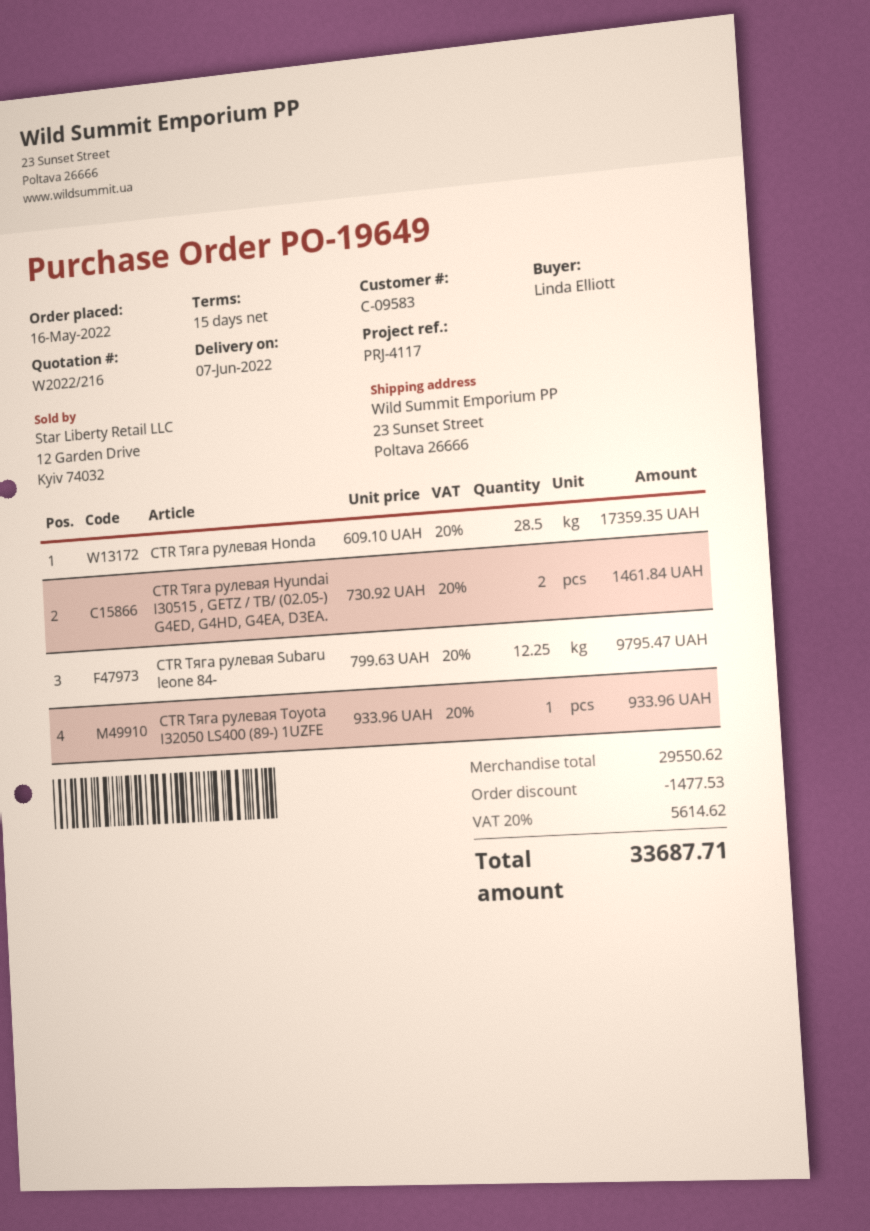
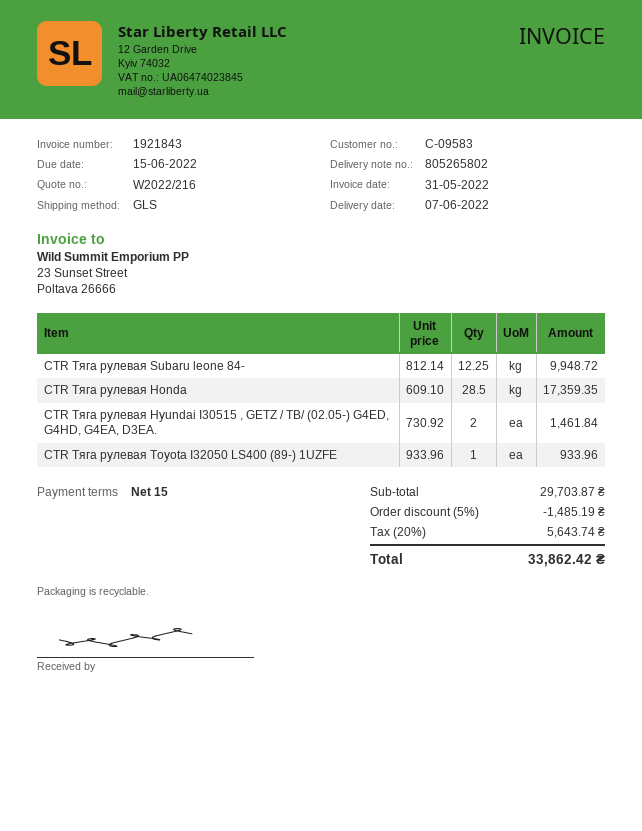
CTR Тяга рулевая Subaru leone 84-: 12.25 x 799.63 = 9795.47 -> 12.25 x 812.14 = 9948.72
subtotal: 29550.62 -> 29703.87
discount: 1477.53 -> 1485.19
tax: 20% = 5614.62 -> 20% = 5643.74
total: 33687.71 -> 33862.42

